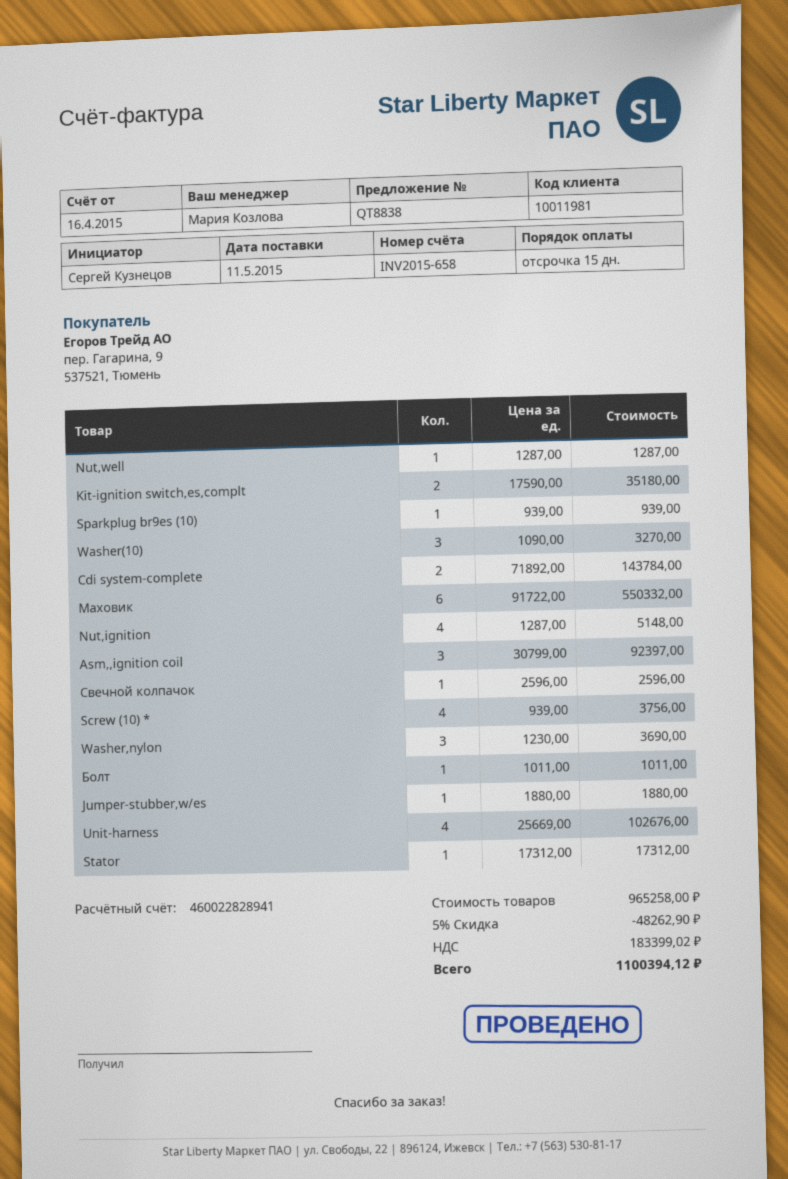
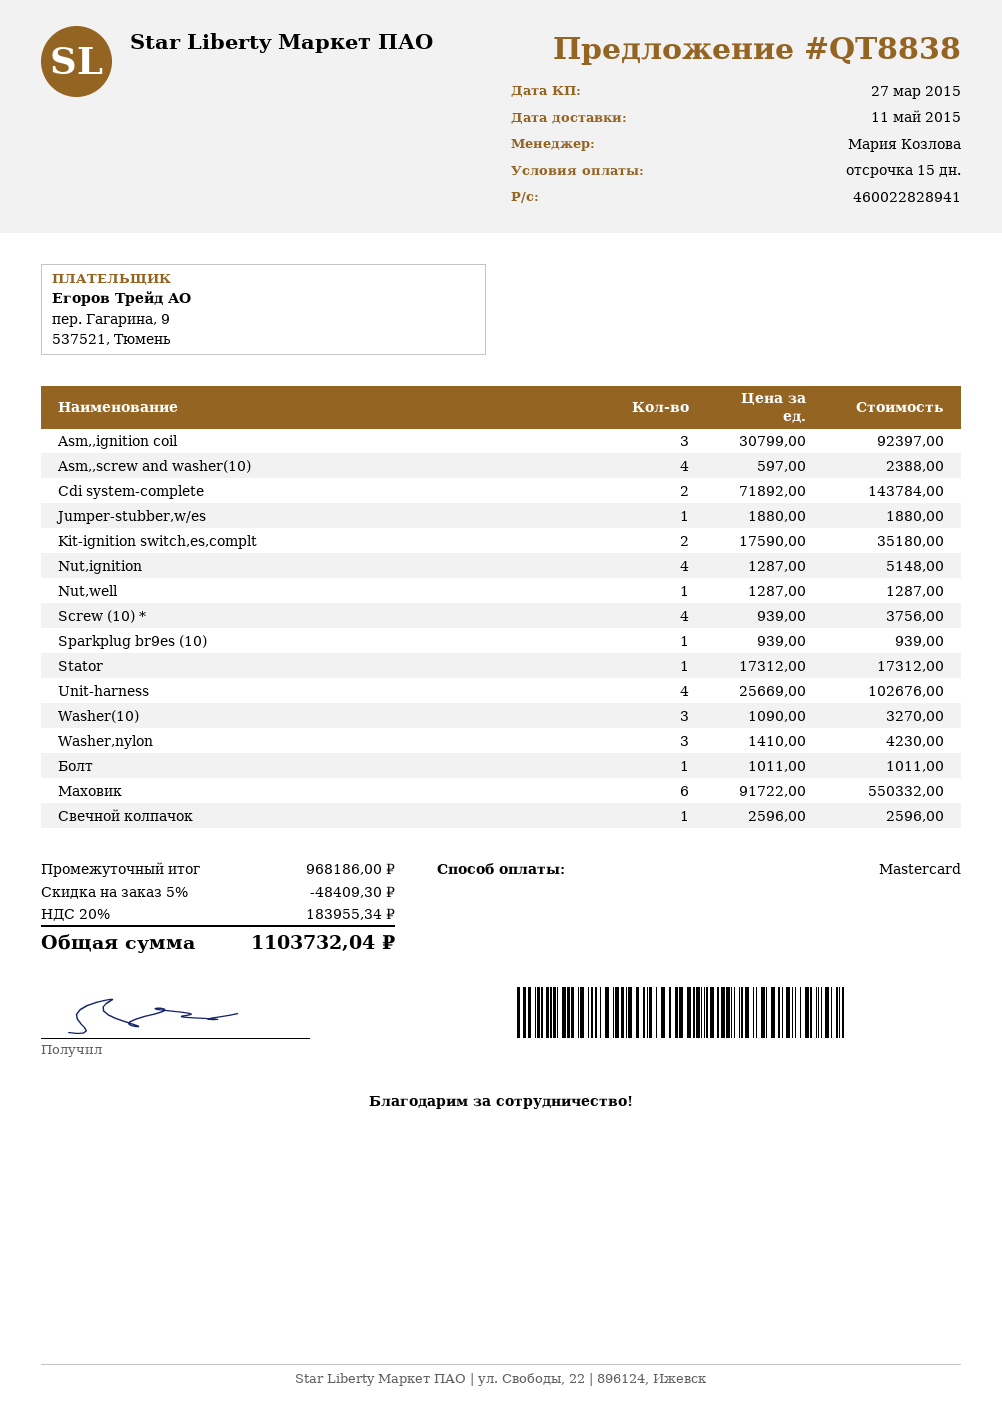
Washer,nylon: 3 x 1230.00 = 3690.00 -> 3 x 1410.00 = 4230.00
Asm,,screw and washer(10): none -> 4 x 597.00 = 2388.00
subtotal: 965258.00 -> 968186.00
discount: 5% = 48262.90 -> 5% = 48409.30
tax: 183399.02 -> 183955.34
total: 1100394.12 -> 1103732.04

